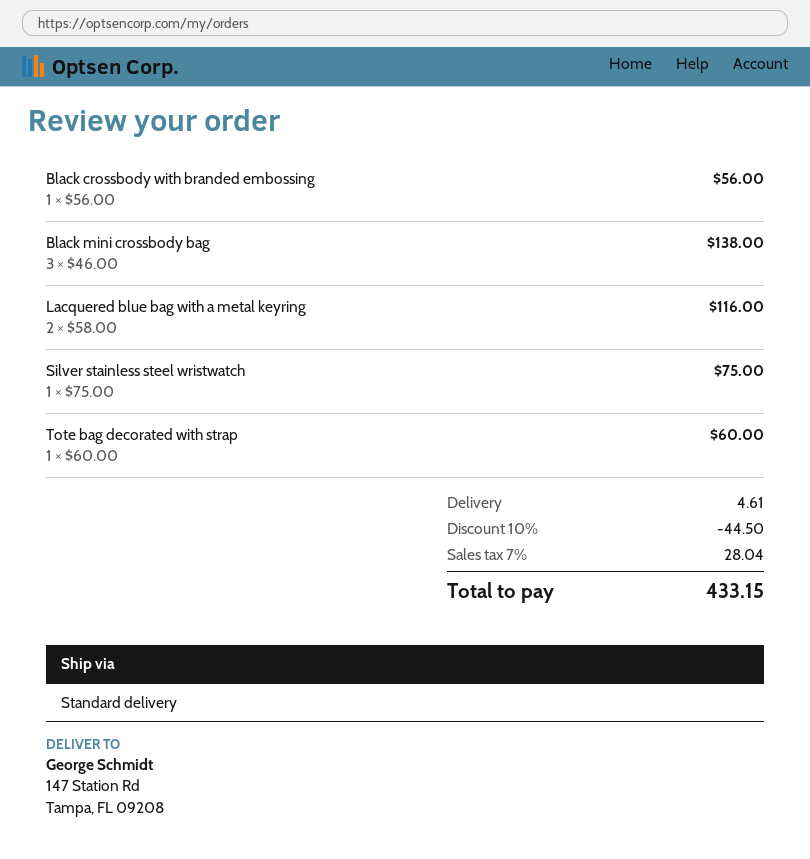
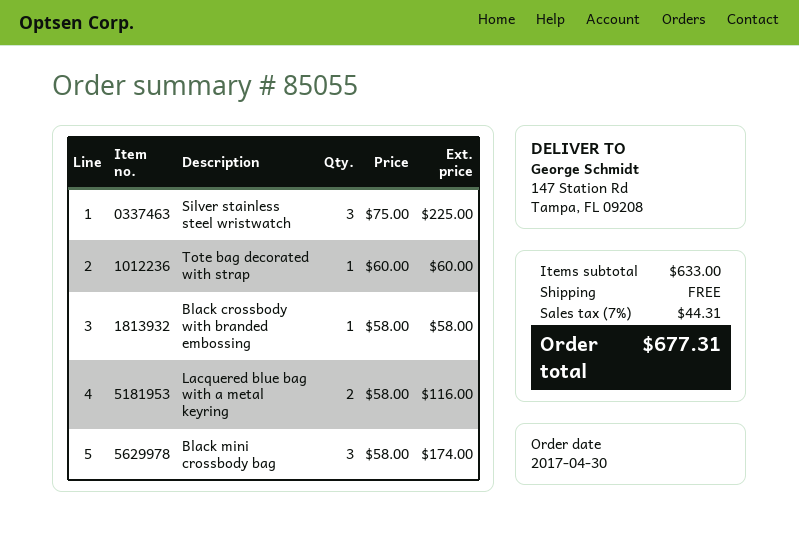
Black crossbody with branded embossing: 1 x 56.00 = 56.00 -> 1 x 58.00 = 58.00
Black mini crossbody bag: 3 x 46.00 = 138.00 -> 3 x 58.00 = 174.00
Silver stainless steel wristwatch: 1 x 75.00 = 75.00 -> 3 x 75.00 = 225.00
discount: 10% = 44.50 -> none
shipping: 4.61 -> 0.00
tax: 7% = 28.04 -> 7% = 44.31
total: 433.15 -> 677.31

